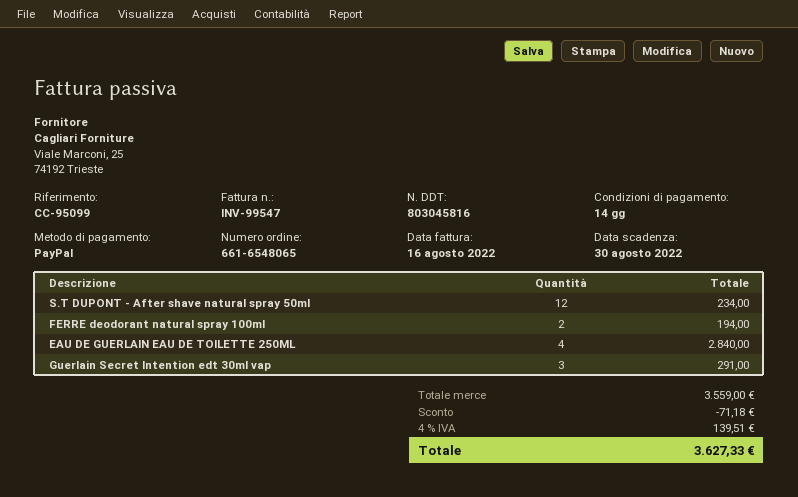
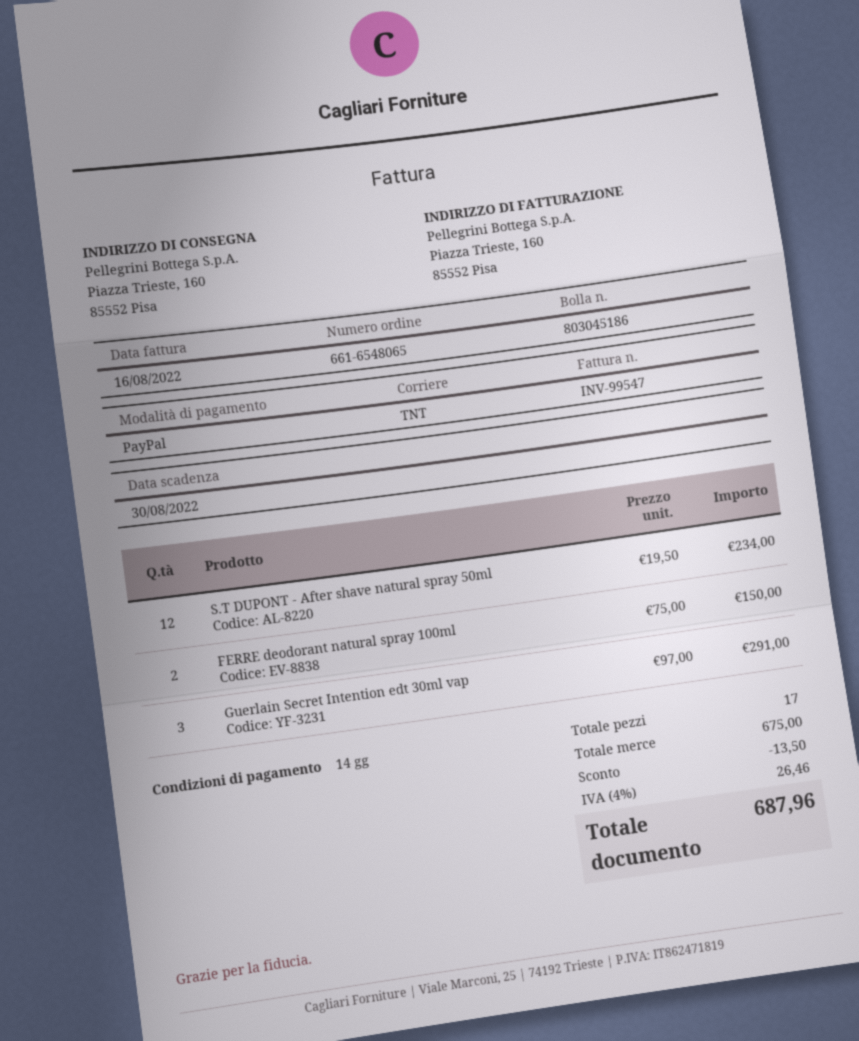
delivery note number: 803045816 -> 803045186
FERRE deodorant natural spray 100ml: 2 for 194.00 -> 2 for 150.00
EAU DE GUERLAIN EAU DE TOILETTE 250ML: 4 for 2840.00 -> none
subtotal: 3559.00 -> 675.00
discount: 71.18 -> 13.50
tax: 4% = 139.51 -> 4% = 26.46
total: 3627.33 -> 687.96

